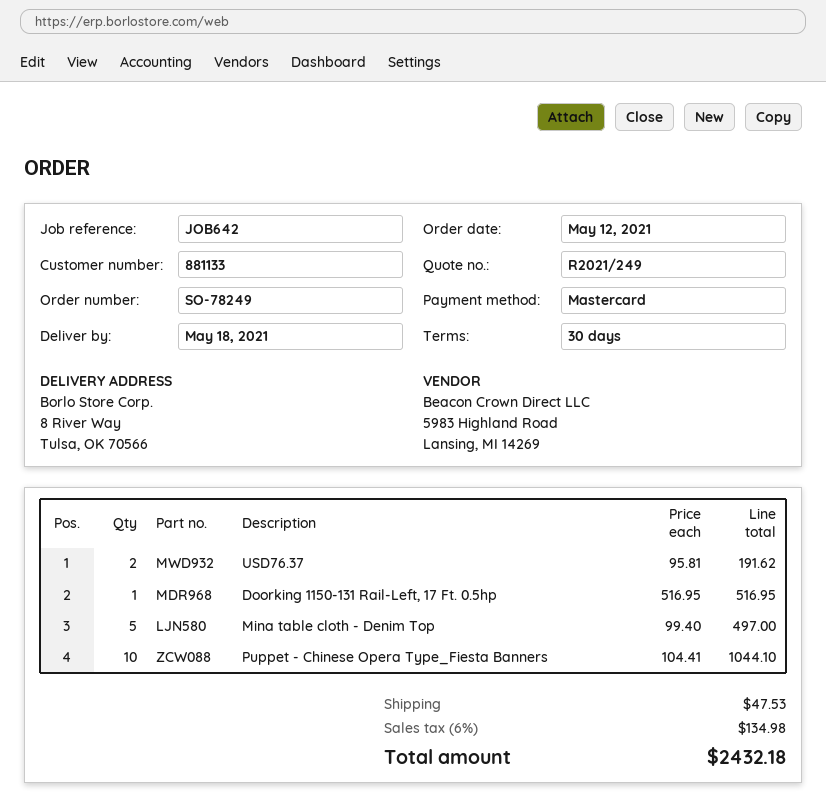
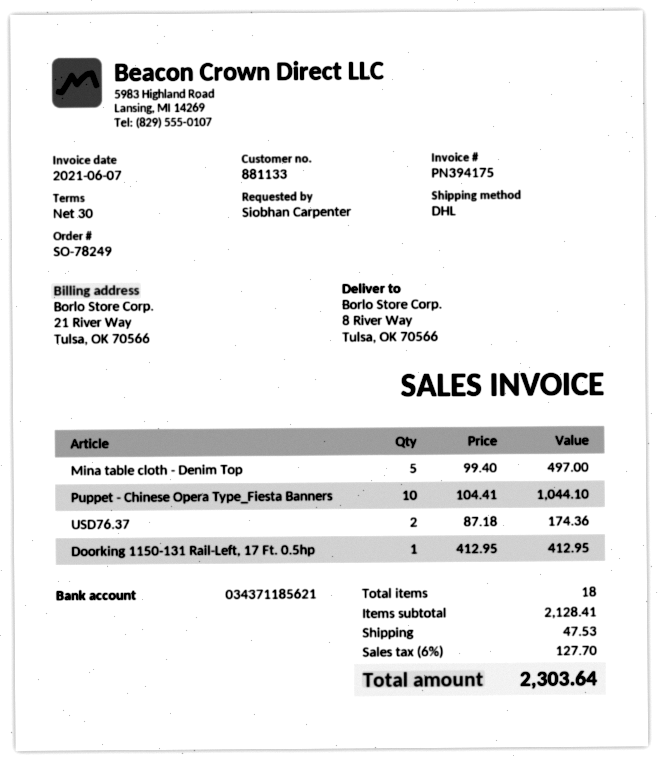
USD76.37: 2 x 95.81 = 191.62 -> 2 x 87.18 = 174.36
Doorking 1150-131 Rail-Left, 17 Ft. 0.5hp: 1 x 516.95 = 516.95 -> 1 x 412.95 = 412.95
tax: 6% = 134.98 -> 6% = 127.70
total: 2432.18 -> 2303.64

